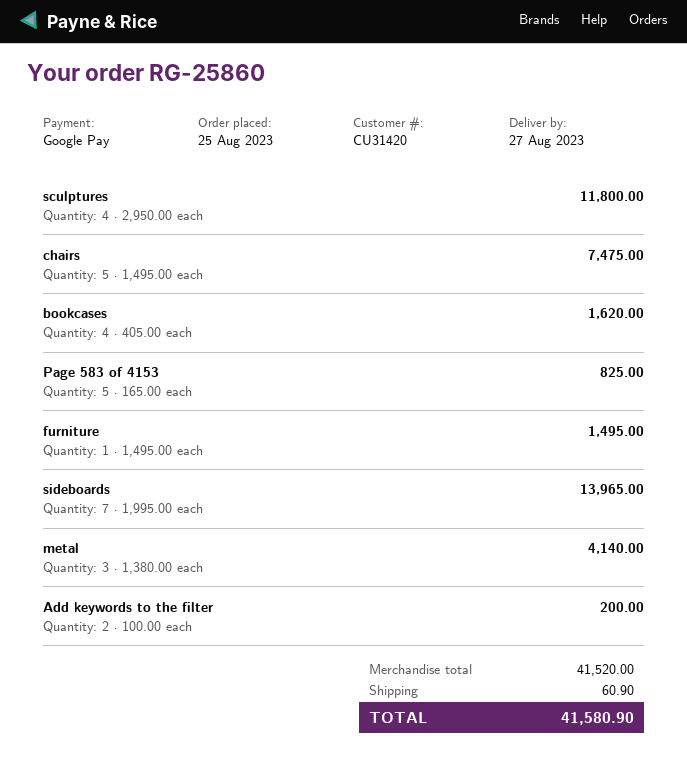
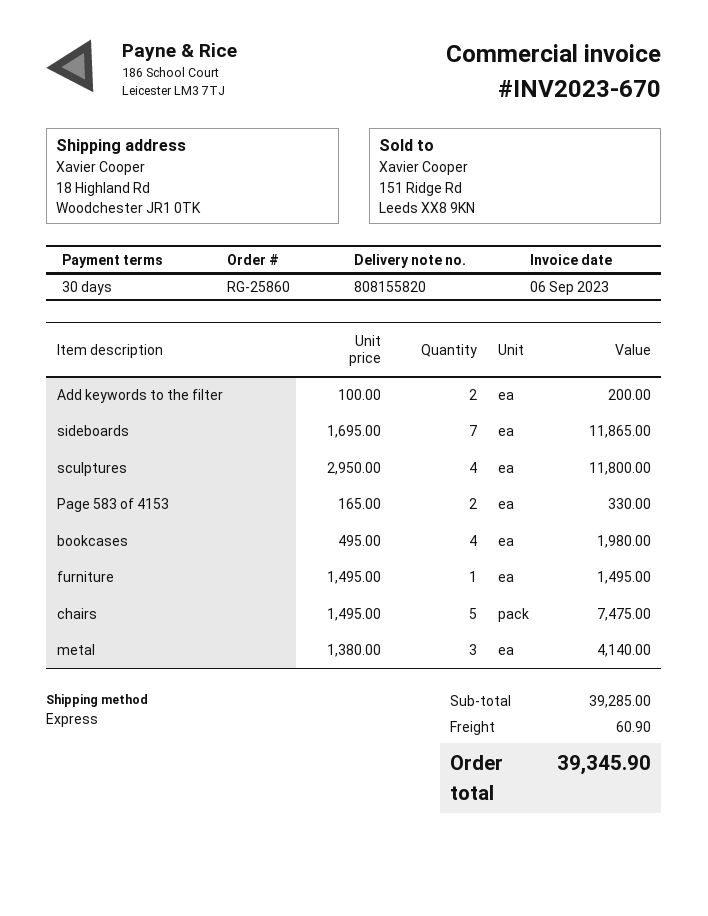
bookcases: 4 x 405.00 = 1620.00 -> 4 x 495.00 = 1980.00
Page 583 of 4153: 5 x 165.00 = 825.00 -> 2 x 165.00 = 330.00
sideboards: 7 x 1995.00 = 13965.00 -> 7 x 1695.00 = 11865.00
subtotal: 41520.00 -> 39285.00
total: 41580.90 -> 39345.90

